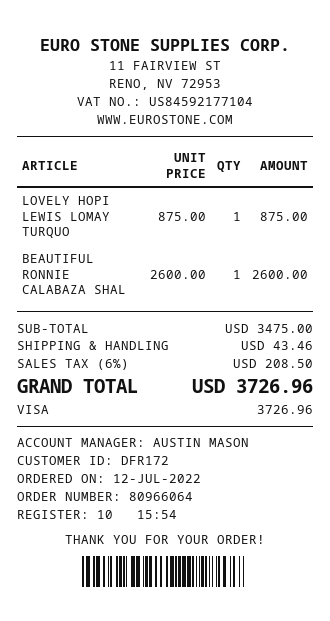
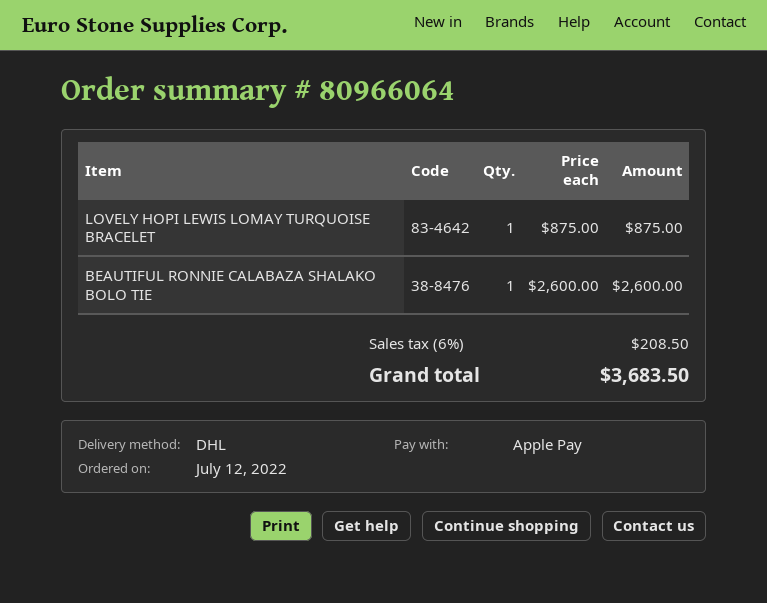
payment method: Visa -> Apple Pay
shipping: 43.46 -> none
total: 3726.96 -> 3683.50

